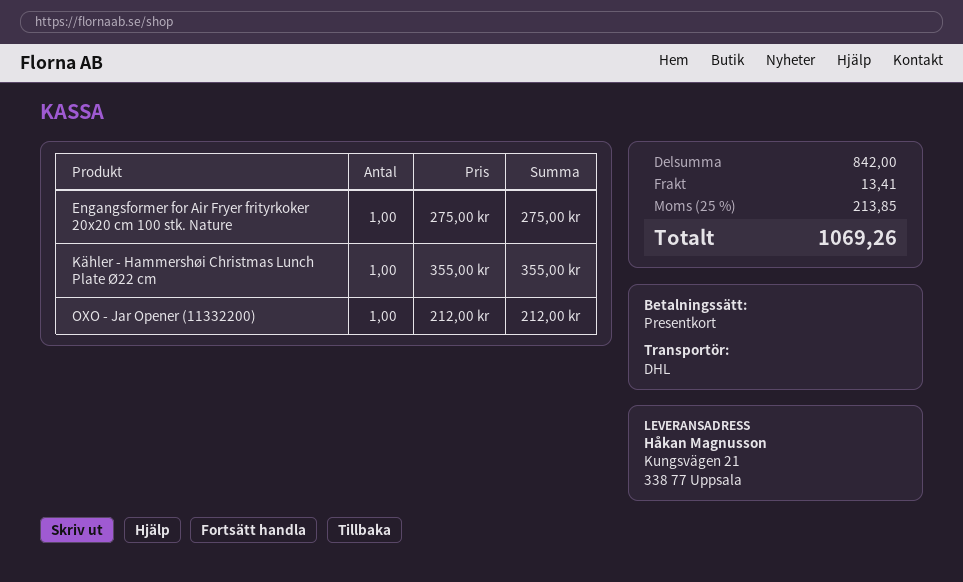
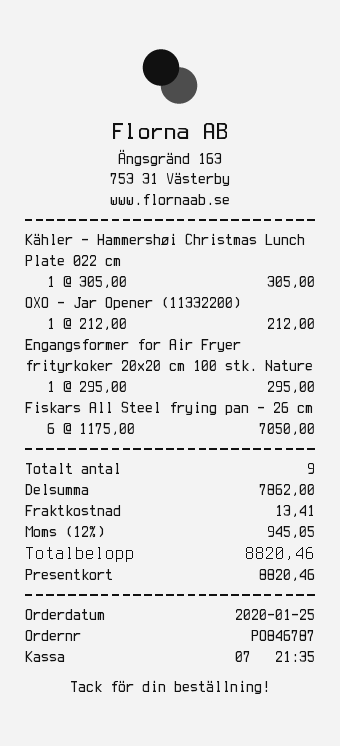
Engangsformer for Air Fryer frityrkoker 20x20 cm 100 stk. Nature: 1 x 275.00 = 275.00 -> 1 x 295.00 = 295.00
Kähler - Hammershøi Christmas Lunch Plate Ø22 cm: 1 x 355.00 = 355.00 -> 1 x 305.00 = 305.00
Fiskars All Steel frying pan - 26 cm: none -> 6 x 1175.00 = 7050.00
subtotal: 842.00 -> 7862.00
tax: 25% = 213.85 -> 12% = 945.05
total: 1069.26 -> 8820.46

